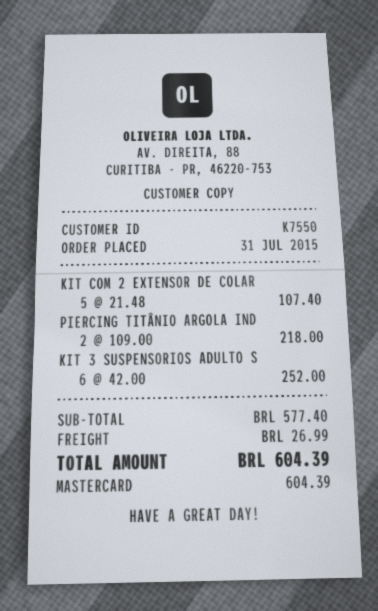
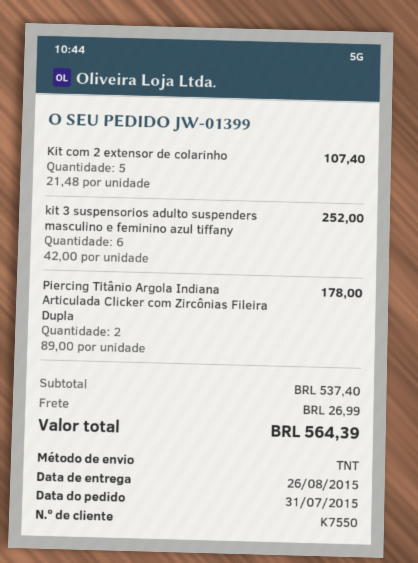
PIERCING TITÂNIO ARGOLA IND: 2 x 109.00 = 218.00 -> 2 x 89.00 = 178.00
subtotal: 577.40 -> 537.40
total: 604.39 -> 564.39

